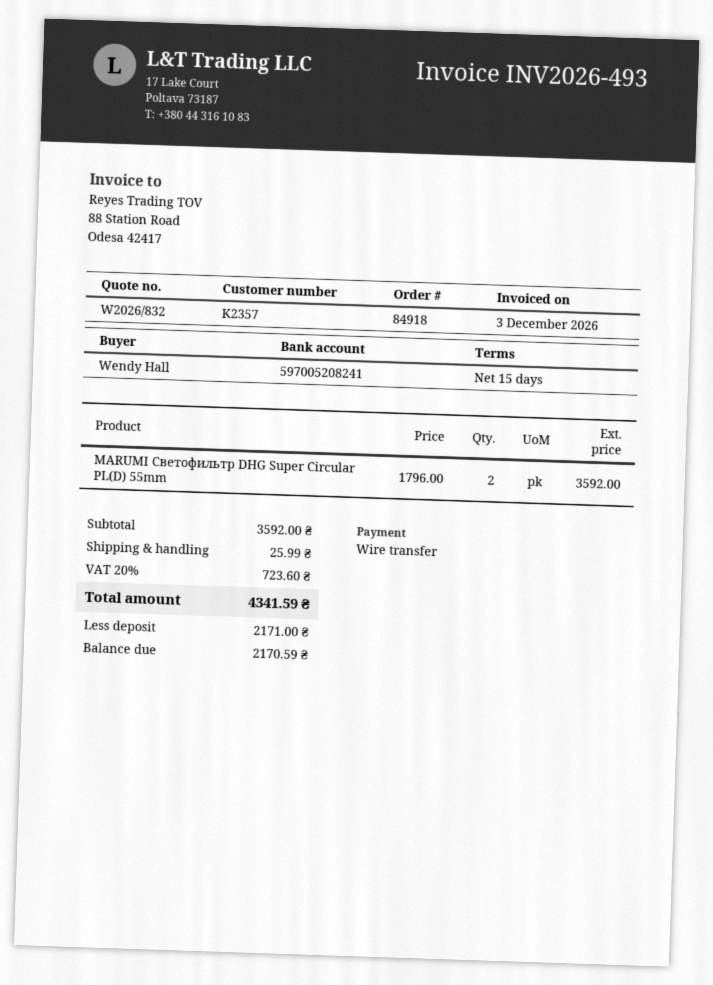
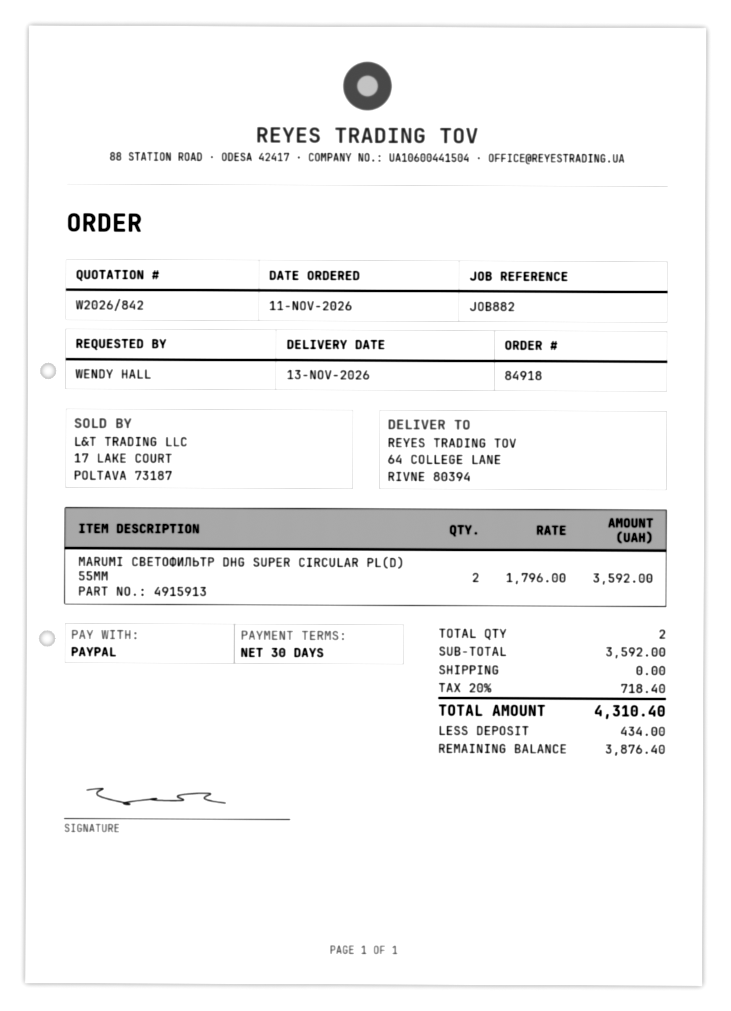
quote number: W2026/832 -> W2026/842
payment terms: 15 days -> 30 days
payment method: bank transfer -> PayPal
shipping: 25.99 -> 0.00
tax: 20% = 723.60 -> 20% = 718.40
total: 4341.59 -> 4310.40
deposit: 2171.00 -> 434.00
balance: 2170.59 -> 3876.40

